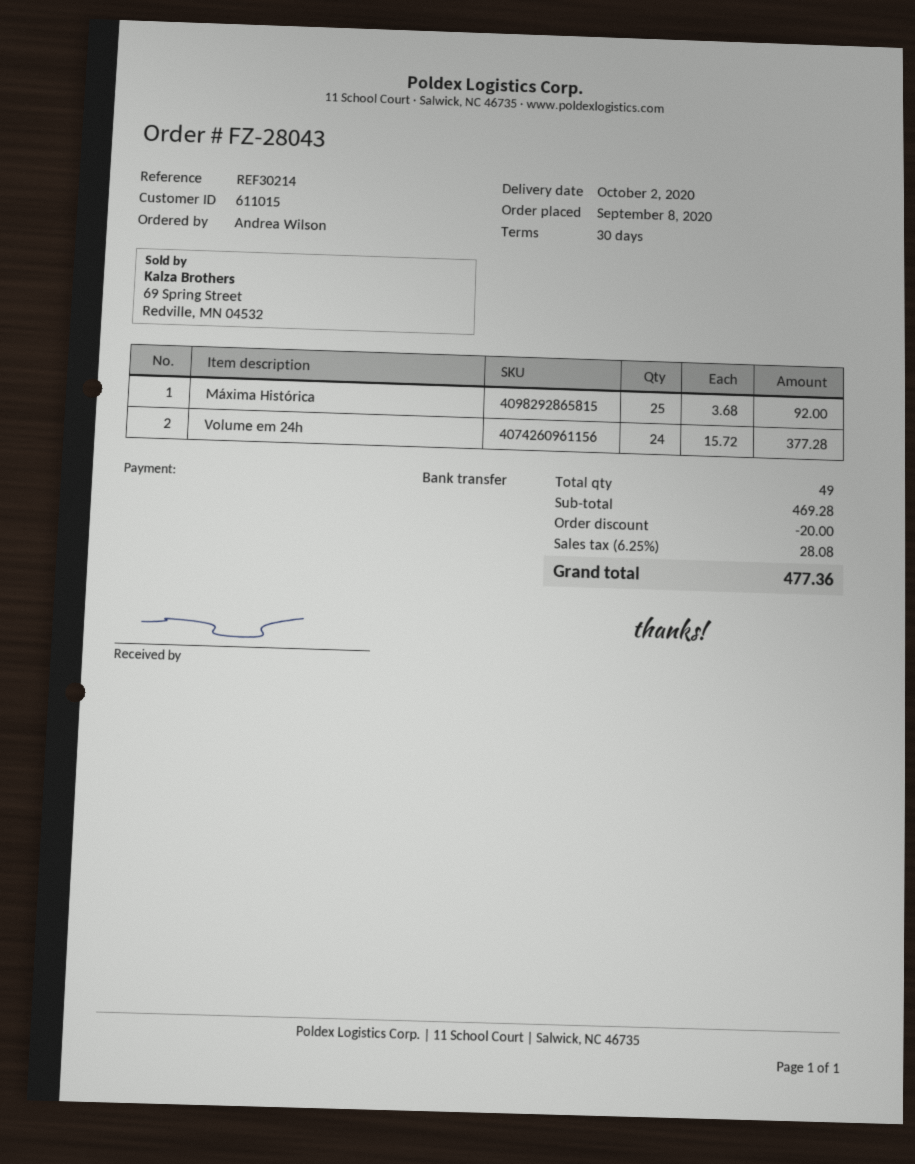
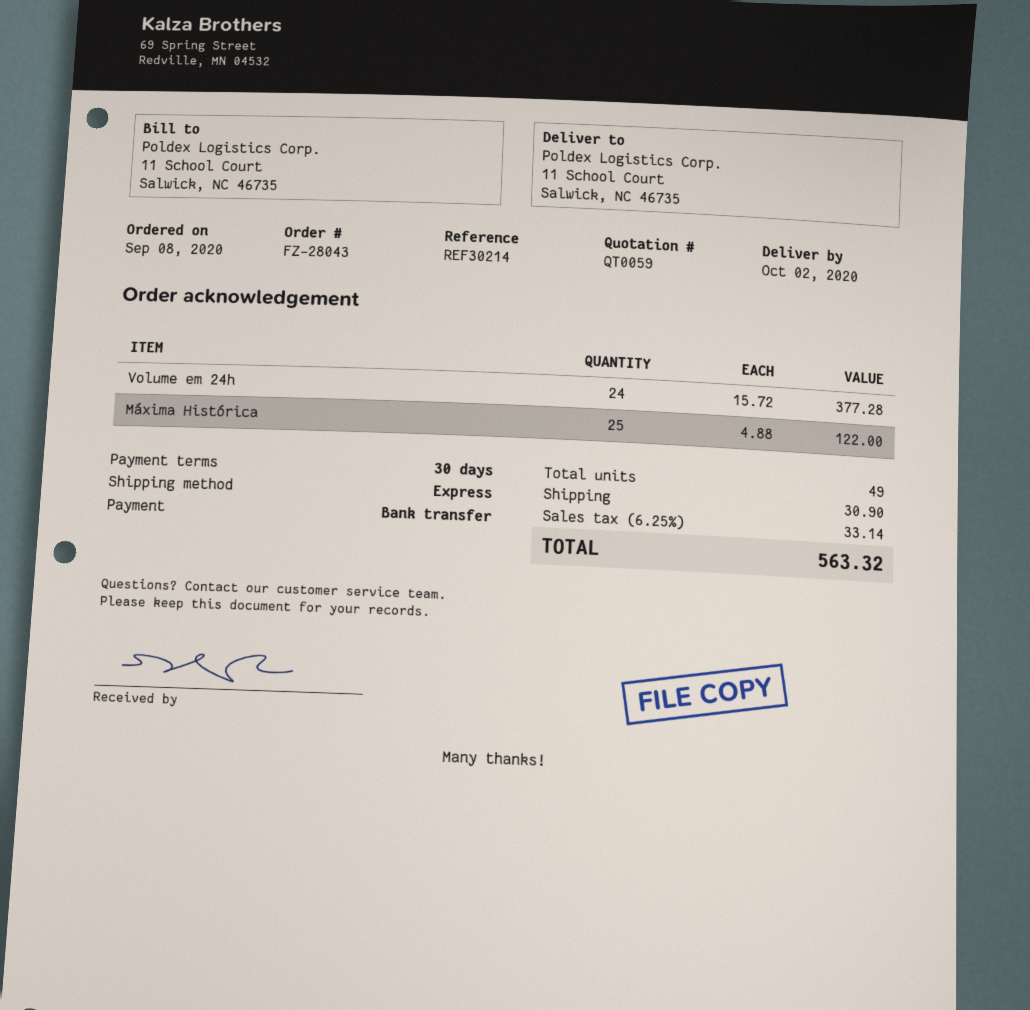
Máxima Histórica: 25 x 3.68 = 92.00 -> 25 x 4.88 = 122.00
discount: 20.00 -> none
shipping: none -> 30.90
tax: 6.25% = 28.08 -> 6.25% = 33.14
total: 477.36 -> 563.32

